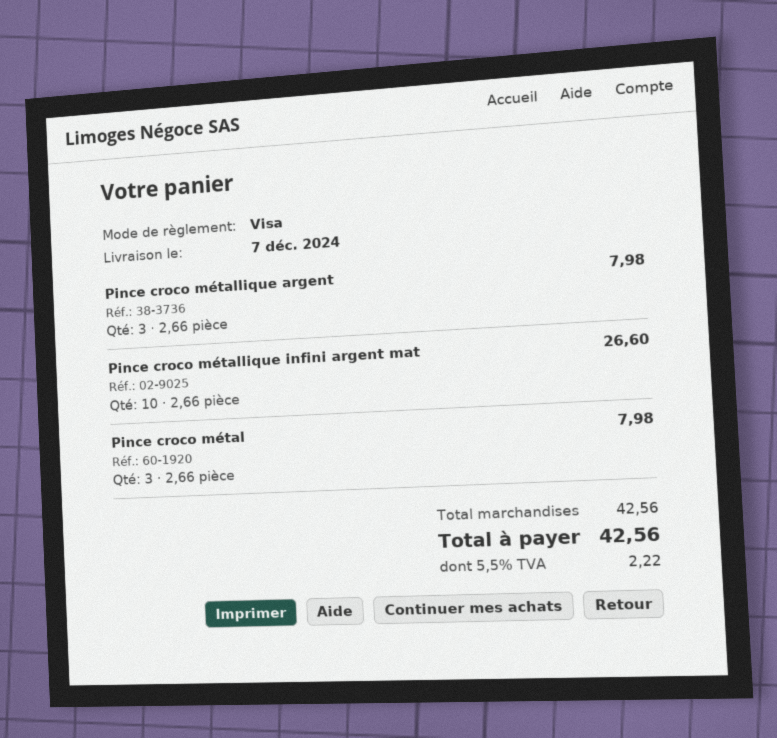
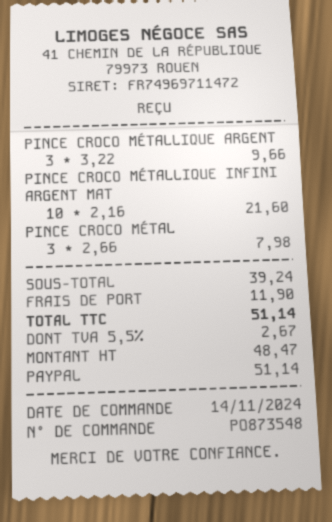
payment method: Visa -> PayPal
Pince croco métallique argent: 3 x 2.66 = 7.98 -> 3 x 3.22 = 9.66
Pince croco métallique infini argent mat: 10 x 2.66 = 26.60 -> 10 x 2.16 = 21.60
subtotal: 42.56 -> 39.24
shipping: none -> 11.90
tax: 5.5% = 2.22 -> 5.5% = 2.67
total: 42.56 -> 51.14

